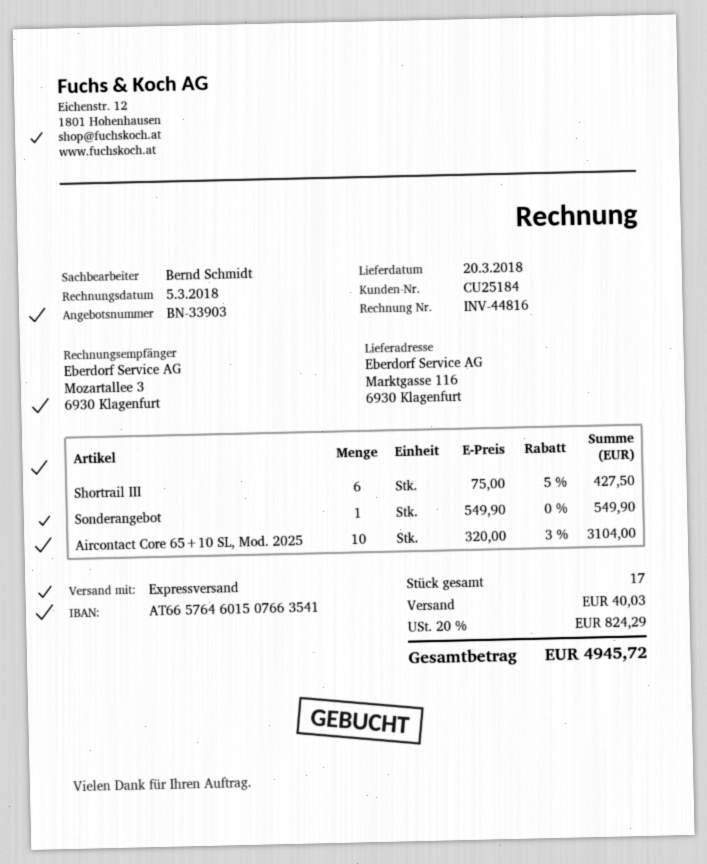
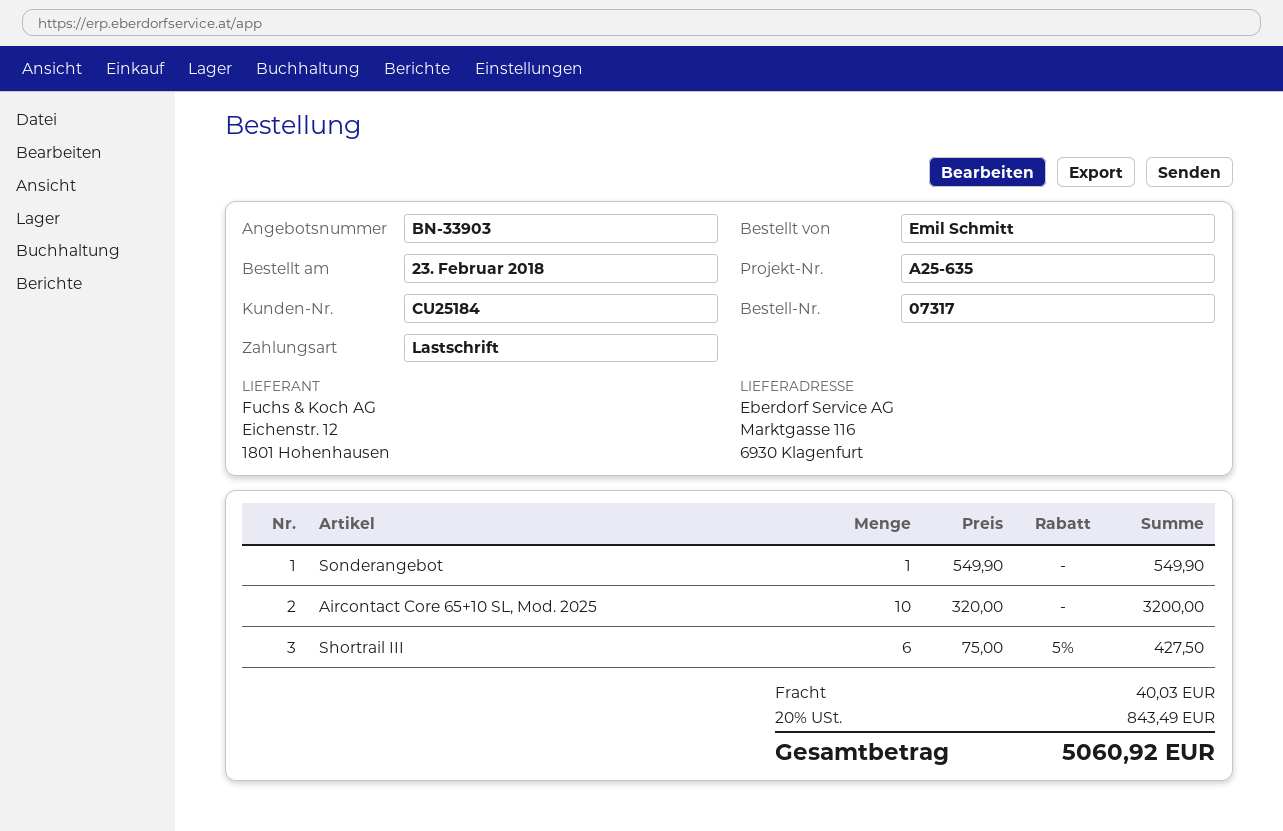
Aircontact Core 65+10 SL, Mod. 2025: 10 x 320.00 - 3% = 3104.00 -> 10 x 320.00 = 3200.00
tax: 20% = 824.29 -> 20% = 843.49
total: 4945.72 -> 5060.92

